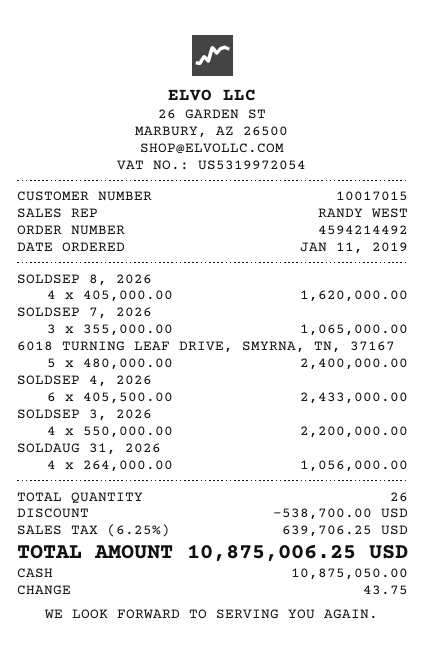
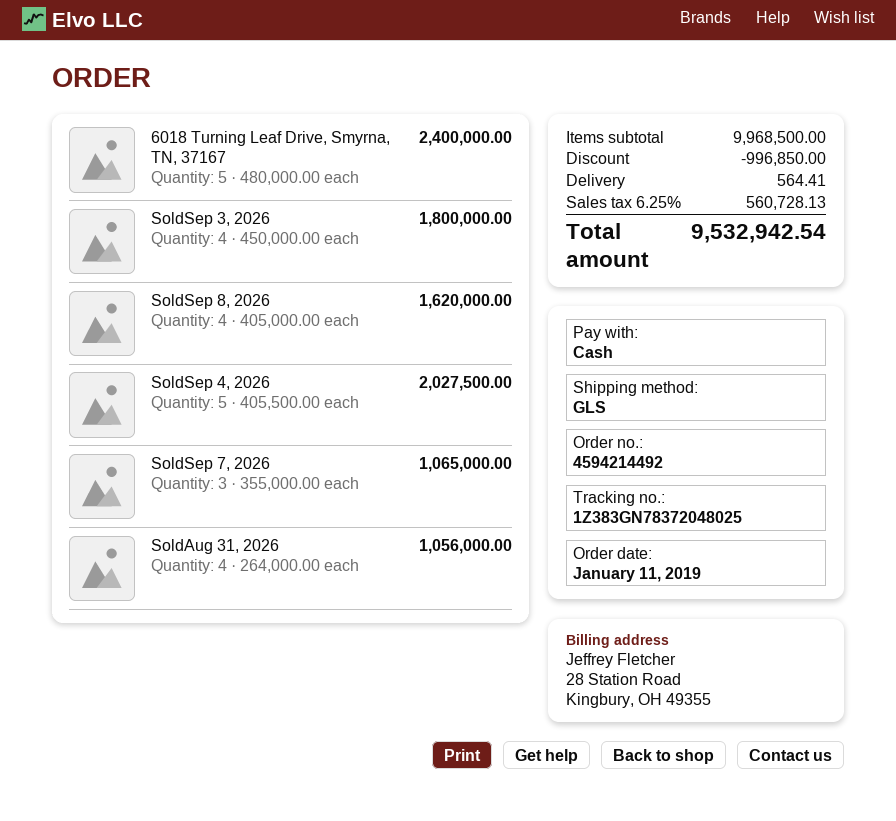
SOLDSEP 4, 2026: 6 x 405500.00 = 2433000.00 -> 5 x 405500.00 = 2027500.00
SOLDSEP 3, 2026: 4 x 550000.00 = 2200000.00 -> 4 x 450000.00 = 1800000.00
discount: 538700.00 -> 996850.00
shipping: none -> 564.41
tax: 6.25% = 639706.25 -> 6.25% = 560728.13
total: 10875006.25 -> 9532942.54

